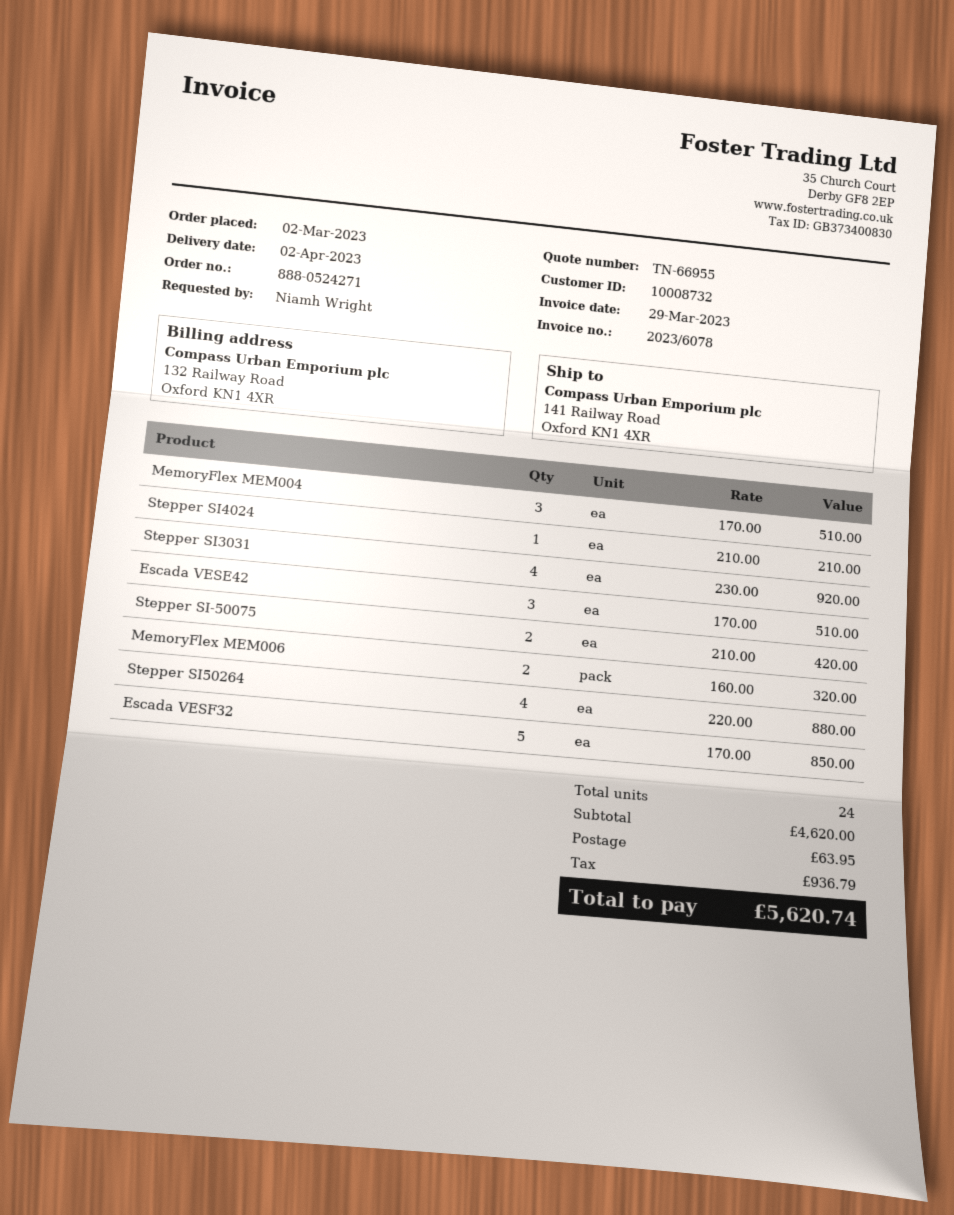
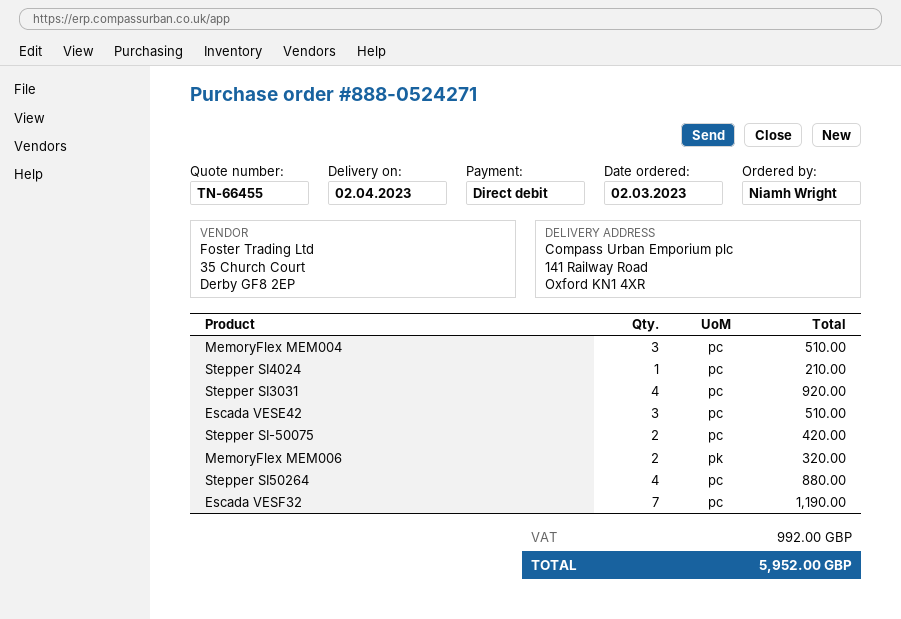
quote number: TN-66955 -> TN-66455
Escada VESF32: 5 for 850.00 -> 7 for 1190.00
shipping: 63.95 -> none
tax: 936.79 -> 992.00
total: 5620.74 -> 5952.00

